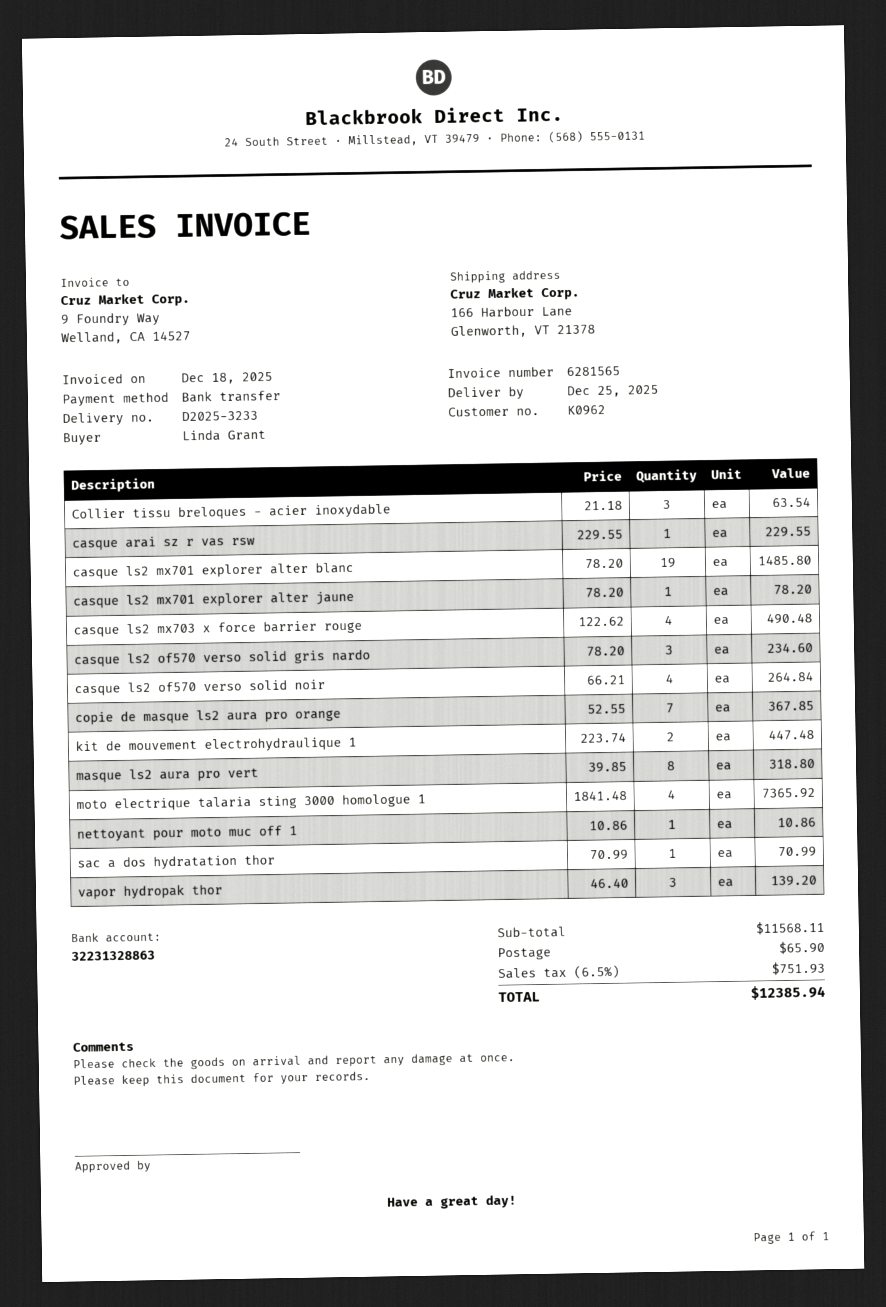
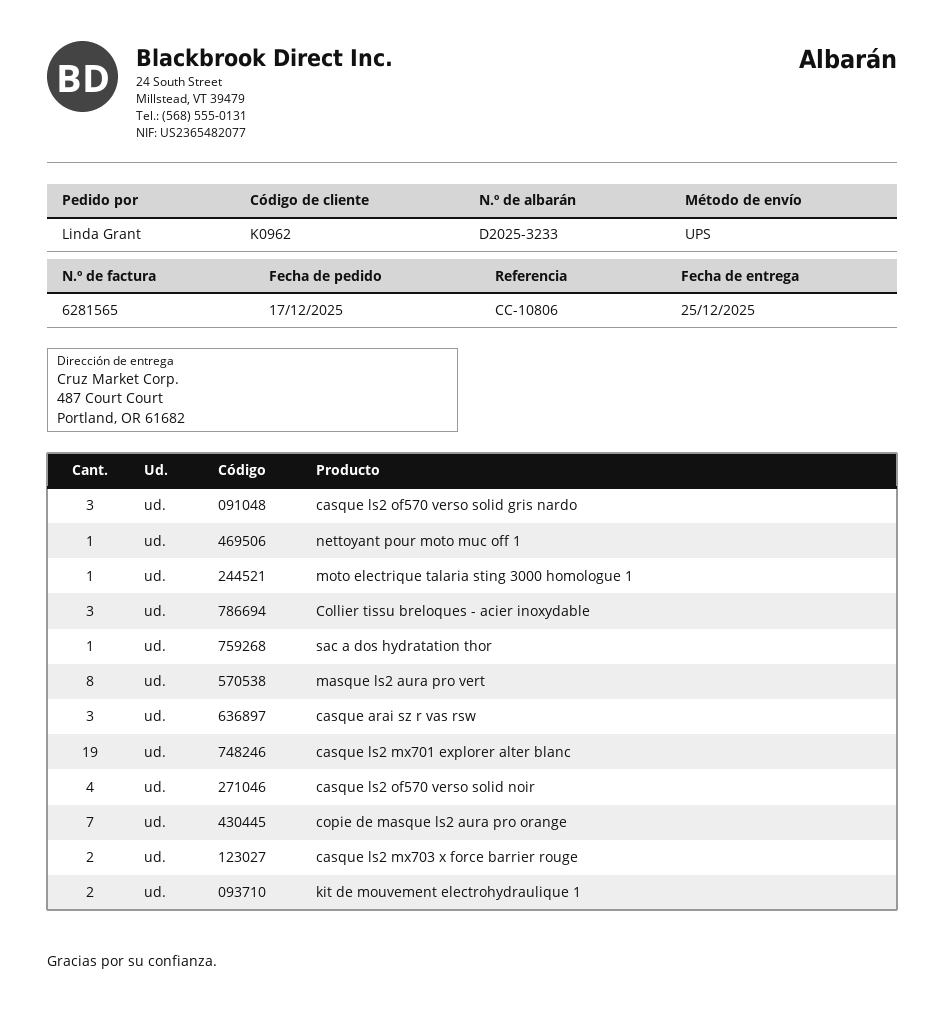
ship to: 166 Harbour Lane, Glenworth, VT 21378 -> 487 Court Court, Portland, OR 61682
casque arai sz r vas rsw: 1 -> 3
casque ls2 mx701 explorer alter jaune: 1 -> none
casque ls2 mx703 x force barrier rouge: 4 -> 2
moto electrique talaria sting 3000 homologue 1: 4 -> 1
vapor hydropak thor: 3 -> none

